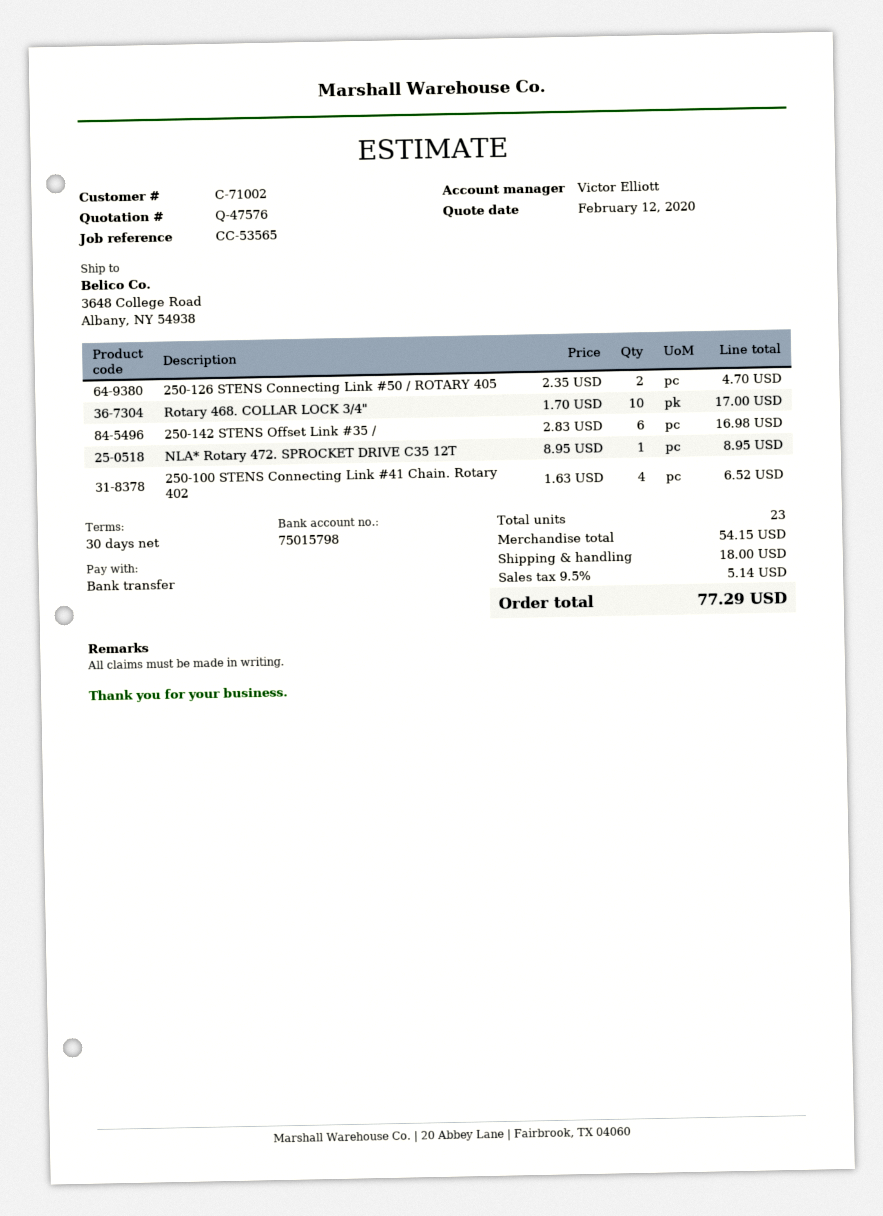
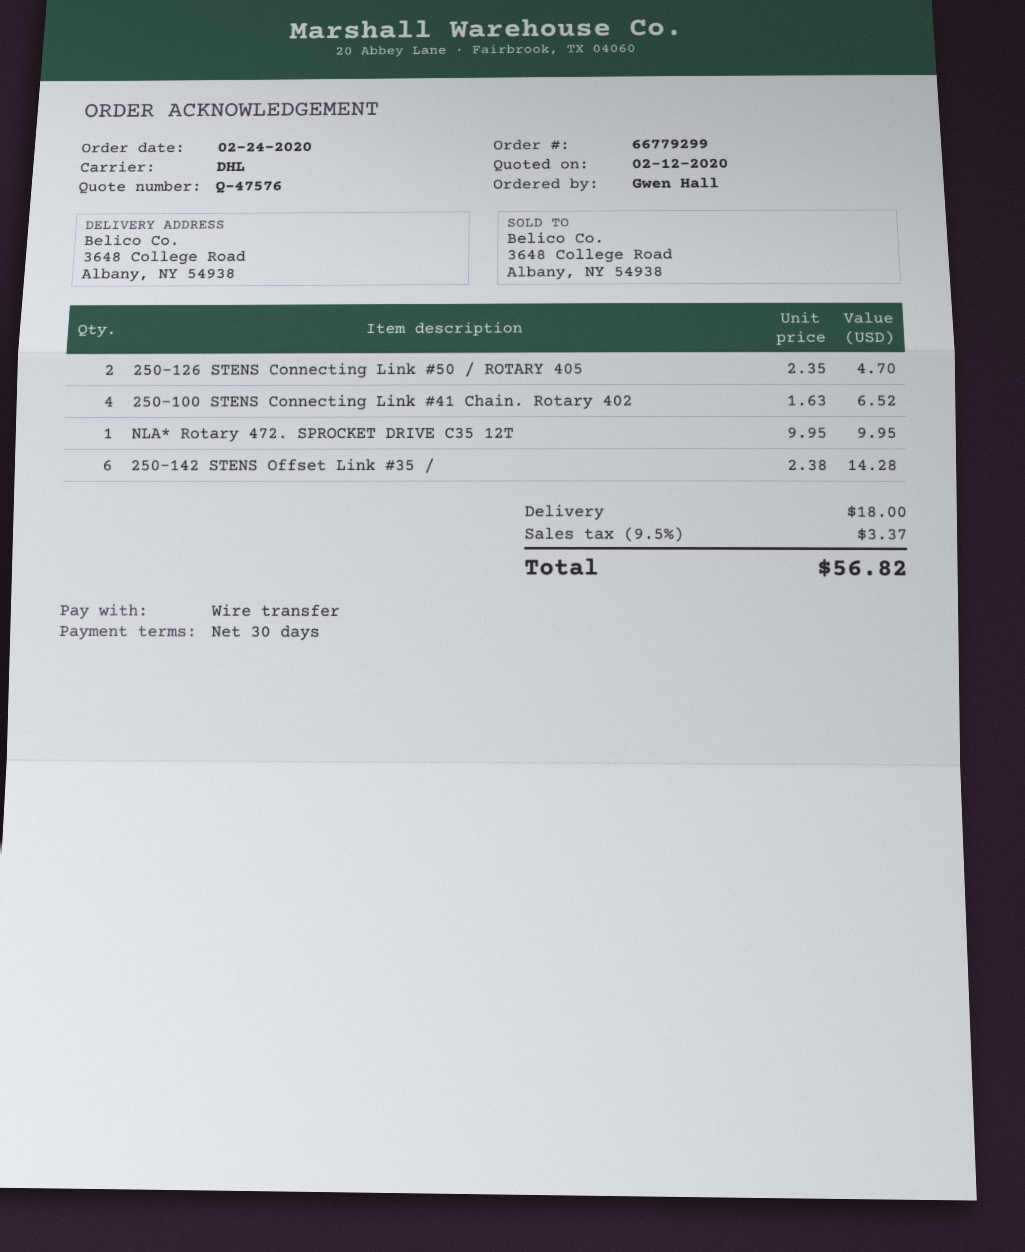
Rotary 468. COLLAR LOCK 3/4": 10 x 1.70 = 17.00 -> none
250-142 STENS Offset Link #35 /: 6 x 2.83 = 16.98 -> 6 x 2.38 = 14.28
NLA* Rotary 472. SPROCKET DRIVE C35 12T: 1 x 8.95 = 8.95 -> 1 x 9.95 = 9.95
tax: 9.5% = 5.14 -> 9.5% = 3.37
total: 77.29 -> 56.82

